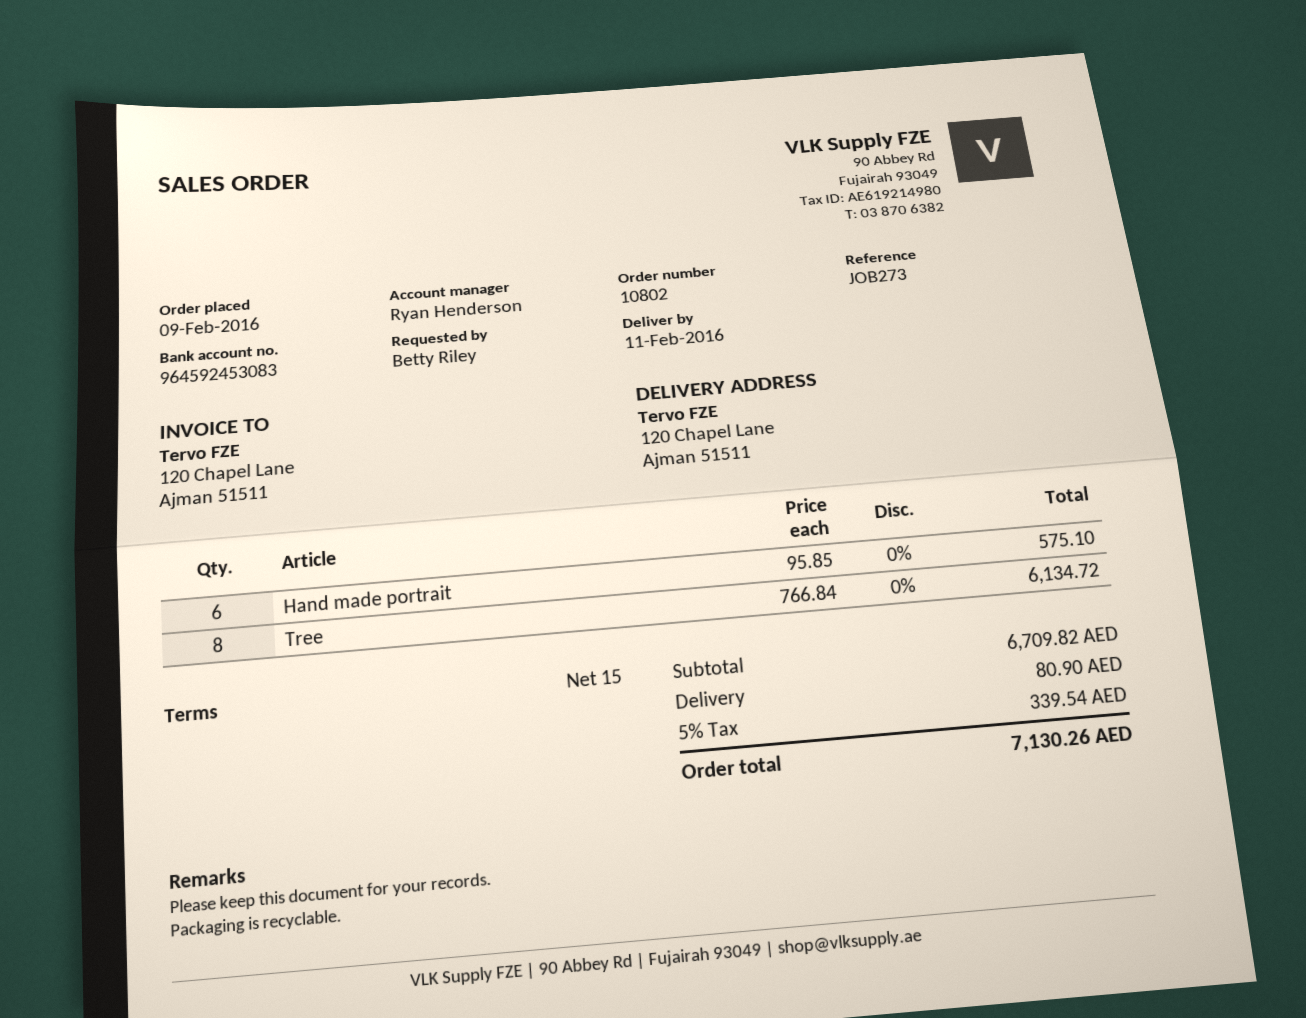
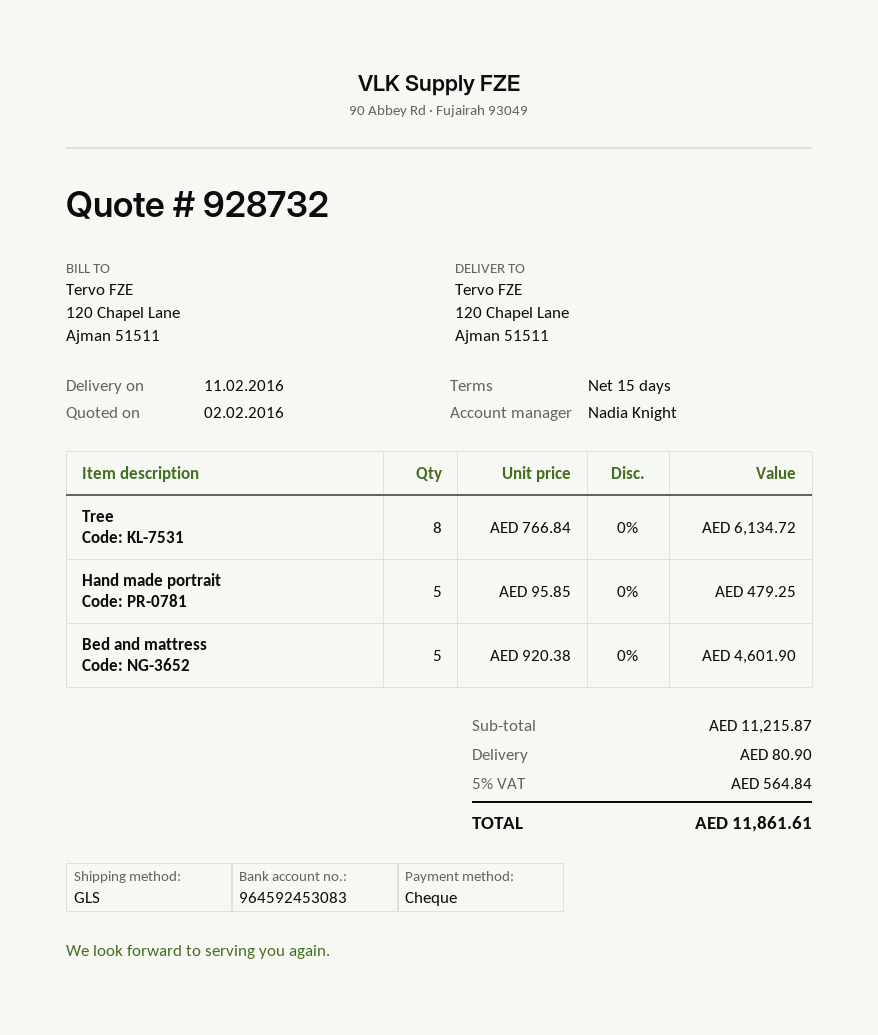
sales rep: Ryan Henderson -> Nadia Knight
Hand made portrait: 6 x 95.85 = 575.10 -> 5 x 95.85 = 479.25
Bed and mattress: none -> 5 x 920.38 = 4601.90
subtotal: 6709.82 -> 11215.87
tax: 5% = 339.54 -> 5% = 564.84
total: 7130.26 -> 11861.61

